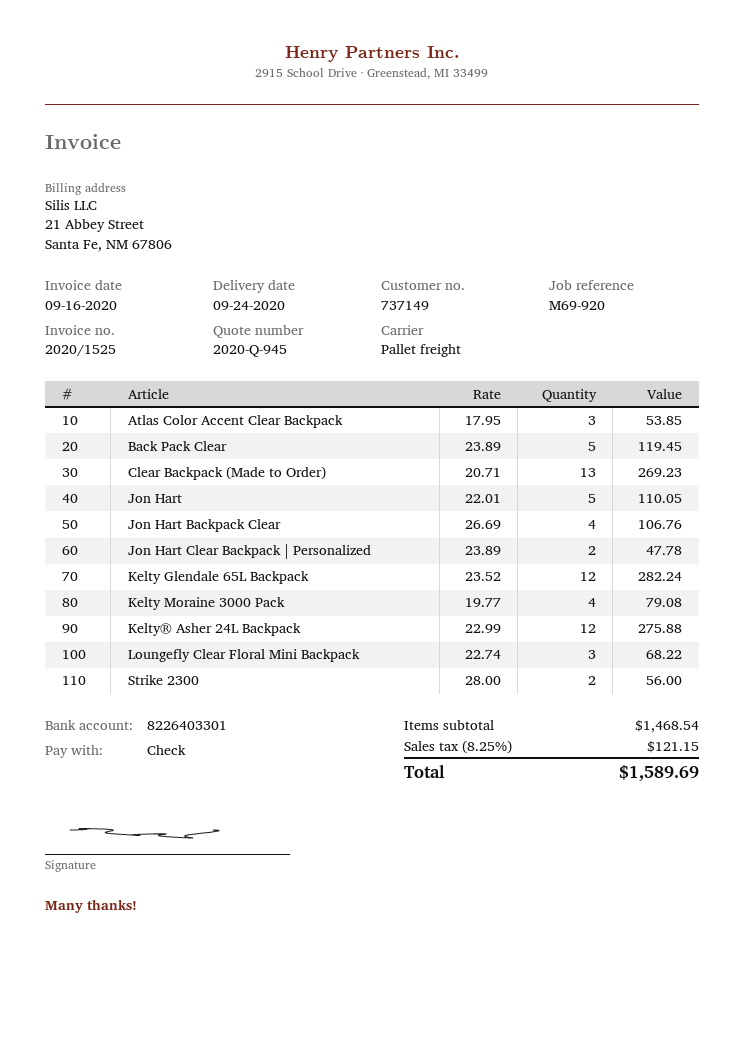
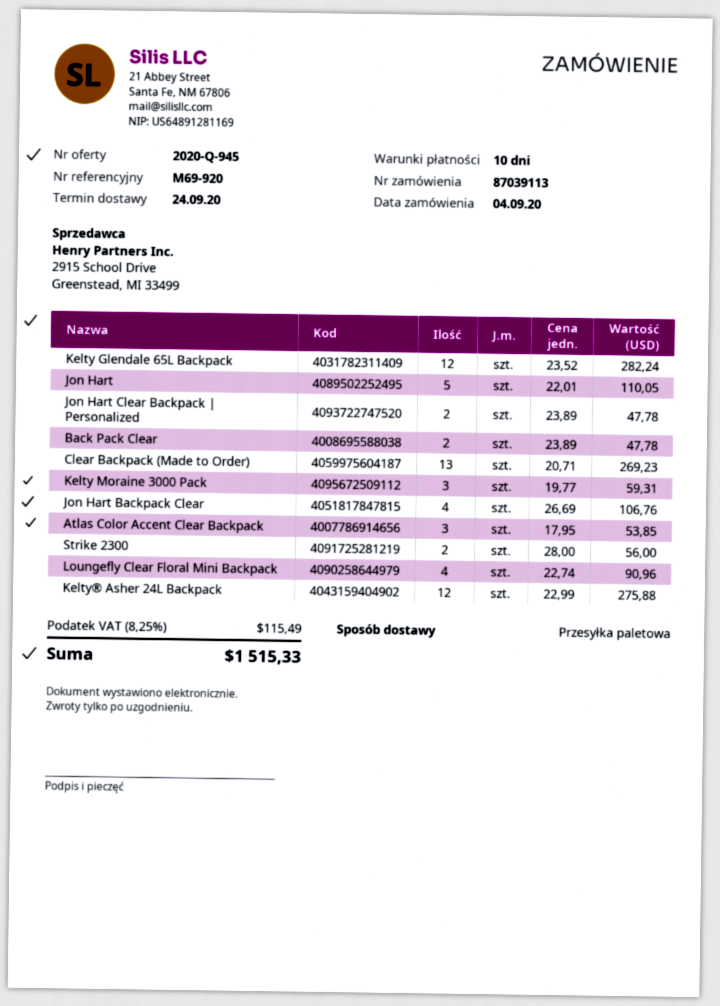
Back Pack Clear: 5 x 23.89 = 119.45 -> 2 x 23.89 = 47.78
Kelty Moraine 3000 Pack: 4 x 19.77 = 79.08 -> 3 x 19.77 = 59.31
Loungefly Clear Floral Mini Backpack: 3 x 22.74 = 68.22 -> 4 x 22.74 = 90.96
tax: 8.25% = 121.15 -> 8.25% = 115.49
total: 1589.69 -> 1515.33

